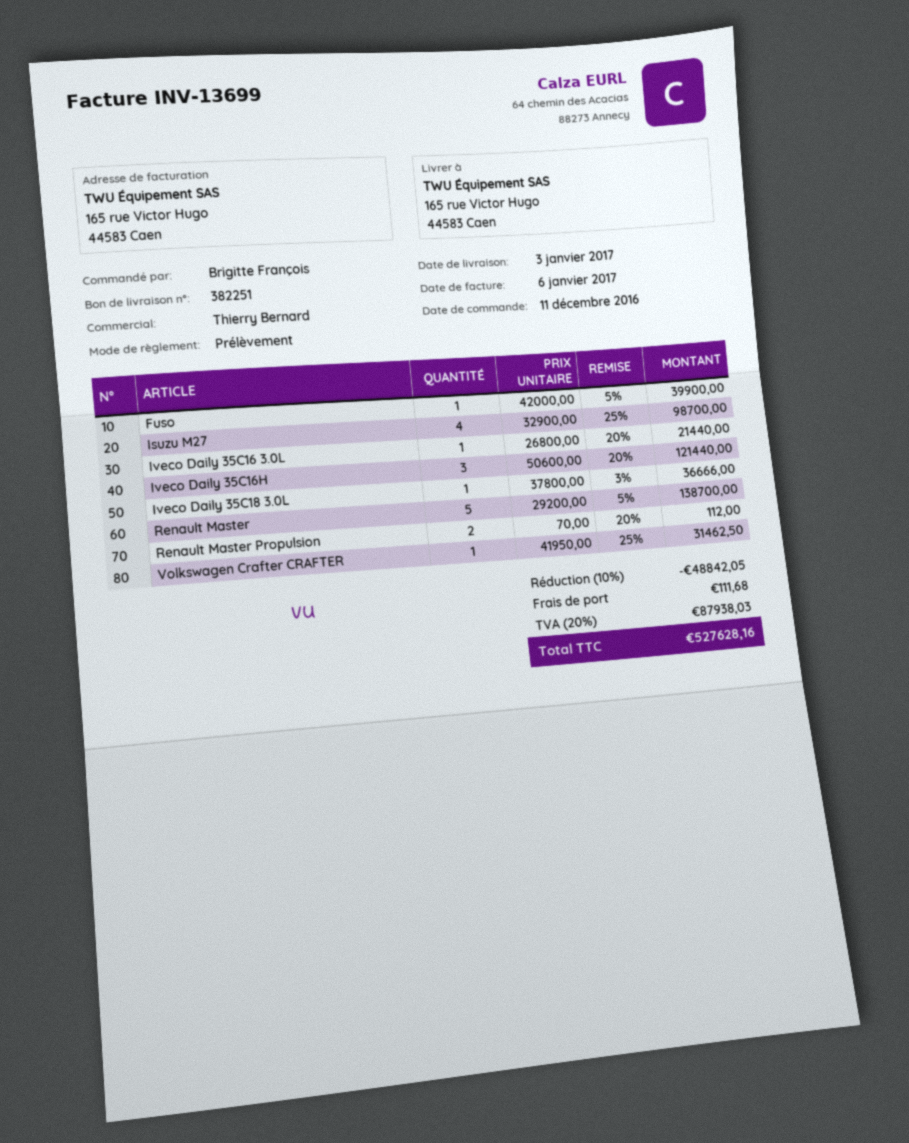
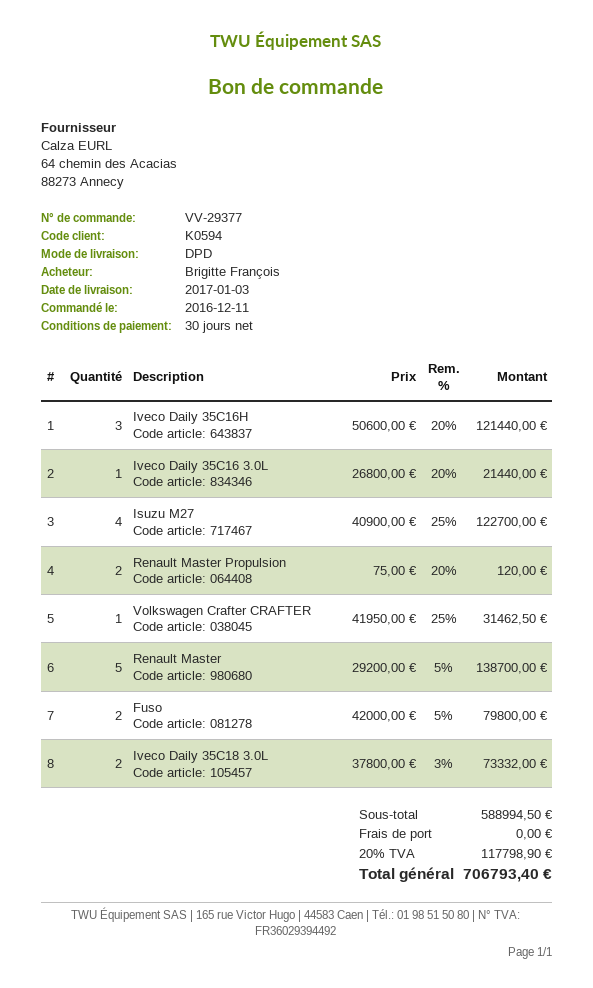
Fuso: 1 x 42000.00 - 5% = 39900.00 -> 2 x 42000.00 - 5% = 79800.00
Isuzu M27: 4 x 32900.00 - 25% = 98700.00 -> 4 x 40900.00 - 25% = 122700.00
Iveco Daily 35C18 3.0L: 1 x 37800.00 - 3% = 36666.00 -> 2 x 37800.00 - 3% = 73332.00
Renault Master Propulsion: 2 x 70.00 - 20% = 112.00 -> 2 x 75.00 - 20% = 120.00
discount: 10% = 48842.05 -> none
shipping: 111.68 -> 0.00
tax: 20% = 87938.03 -> 20% = 117798.90
total: 527628.16 -> 706793.40

